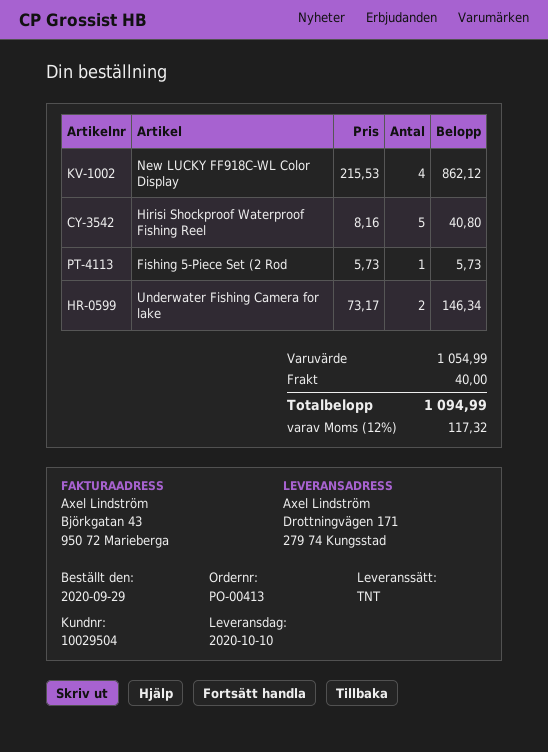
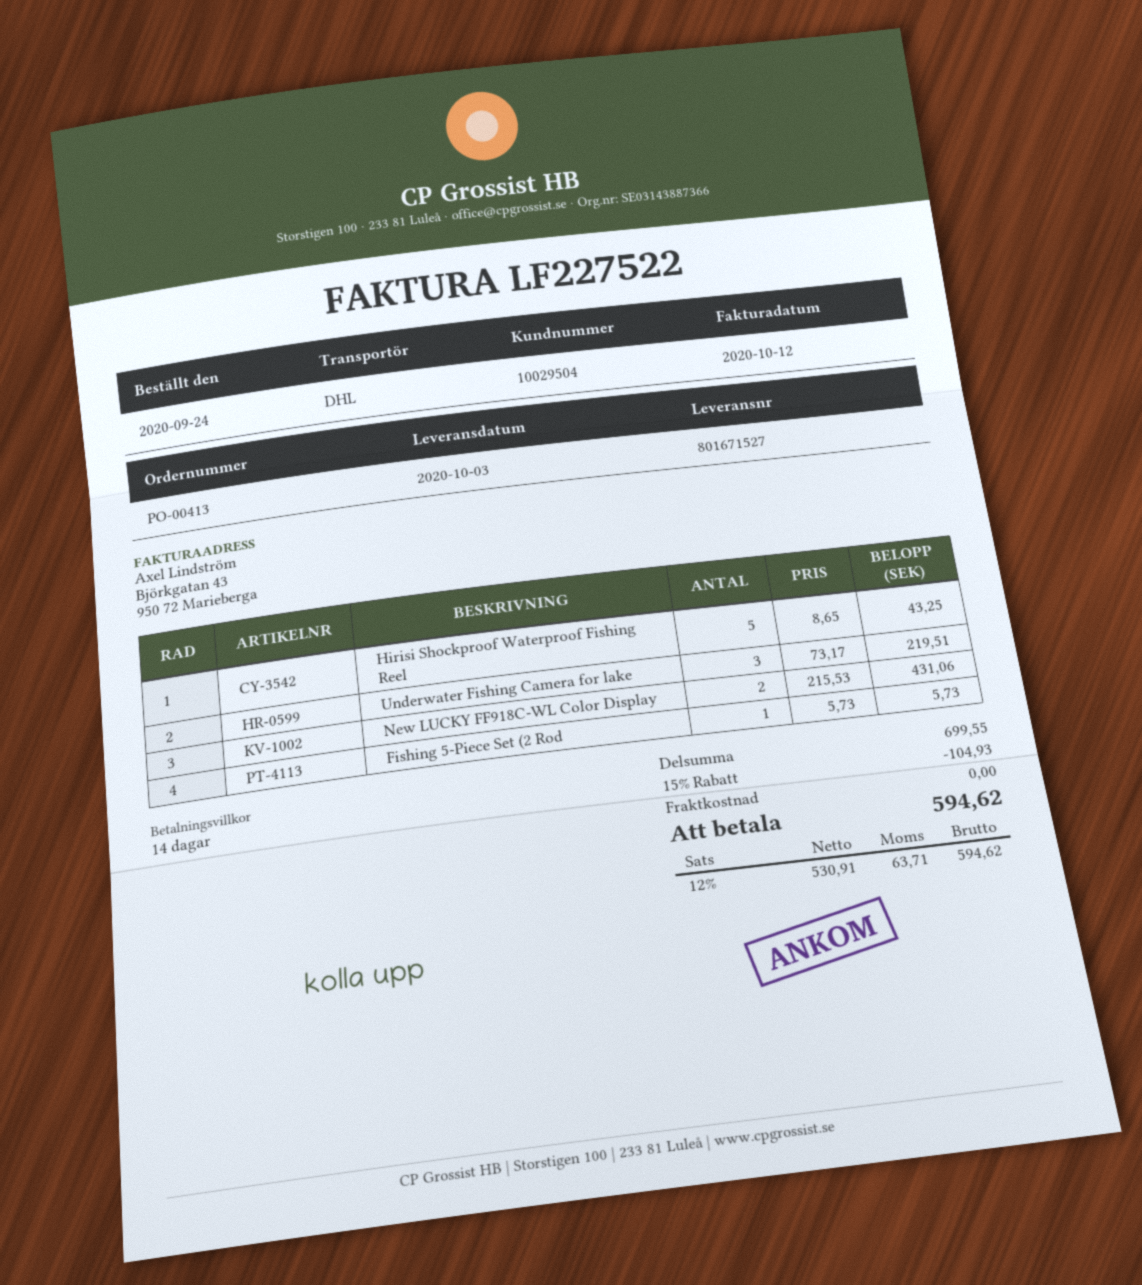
order date: 2020-09-29 -> 2020-09-24
delivery date: 2020-10-10 -> 2020-10-03
shipping method: TNT -> DHL
New LUCKY FF918C-WL Color Display: 4 x 215.53 = 862.12 -> 2 x 215.53 = 431.06
Hirisi Shockproof Waterproof Fishing Reel: 5 x 8.16 = 40.80 -> 5 x 8.65 = 43.25
Underwater Fishing Camera for lake: 2 x 73.17 = 146.34 -> 3 x 73.17 = 219.51
subtotal: 1054.99 -> 699.55
discount: none -> 15% = 104.93
shipping: 40.00 -> 0.00
tax: 12% = 117.32 -> 12% = 63.71
total: 1094.99 -> 594.62

